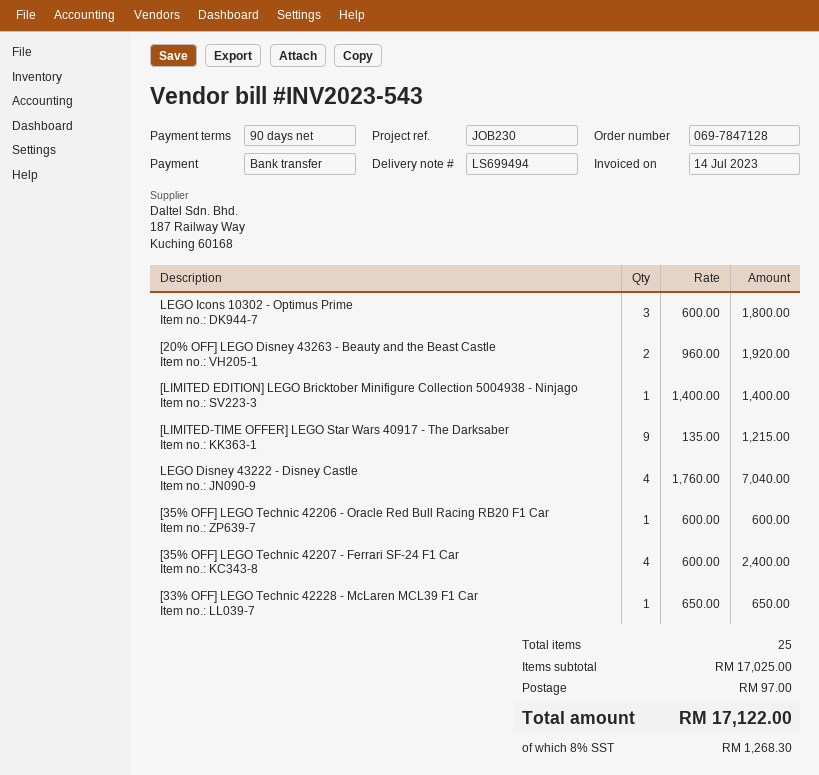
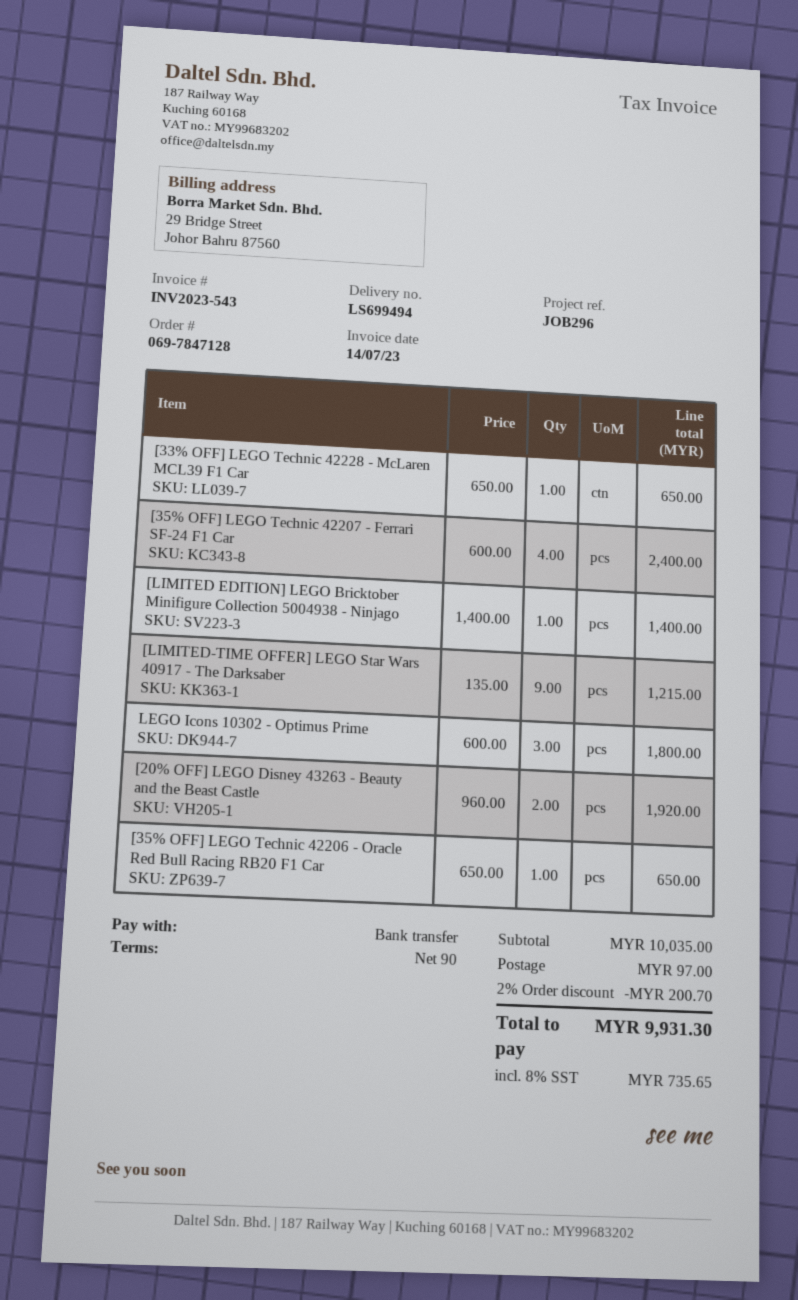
reference: JOB230 -> JOB296
LEGO Disney 43222 - Disney Castle: 4 x 1760.00 = 7040.00 -> none
[35% OFF] LEGO Technic 42206 - Oracle Red Bull Racing RB20 F1 Car: 1 x 600.00 = 600.00 -> 1 x 650.00 = 650.00
subtotal: 17025.00 -> 10035.00
discount: none -> 2% = 200.70
tax: 8% = 1268.30 -> 8% = 735.65
total: 17122.00 -> 9931.30

